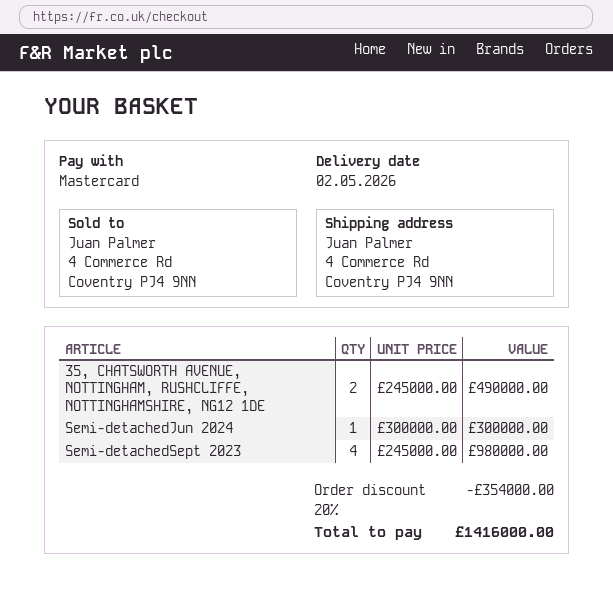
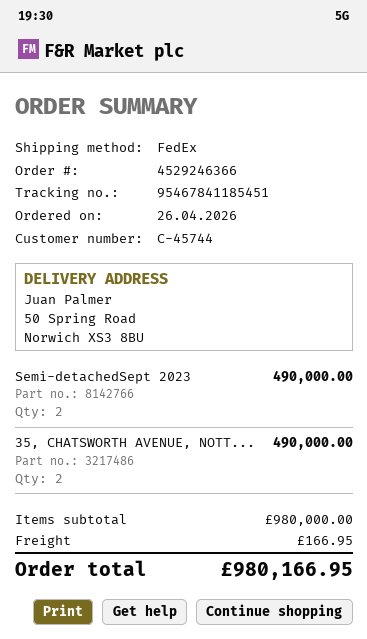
ship to: 4 Commerce Rd, Coventry PJ4 9NN -> 50 Spring Road, Norwich XS3 8BU
Semi-detachedJun 2024: 1 for 300000.00 -> none
Semi-detachedSept 2023: 4 for 980000.00 -> 2 for 490000.00
discount: 20% = 354000.00 -> none
shipping: none -> 166.95
total: 1416000.00 -> 980166.95

